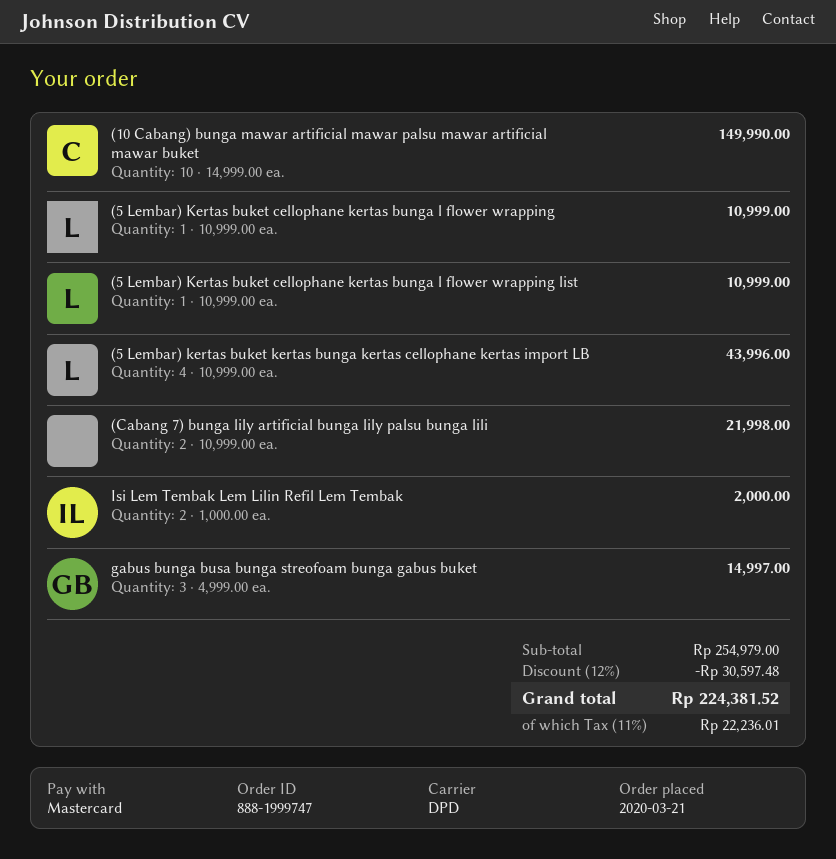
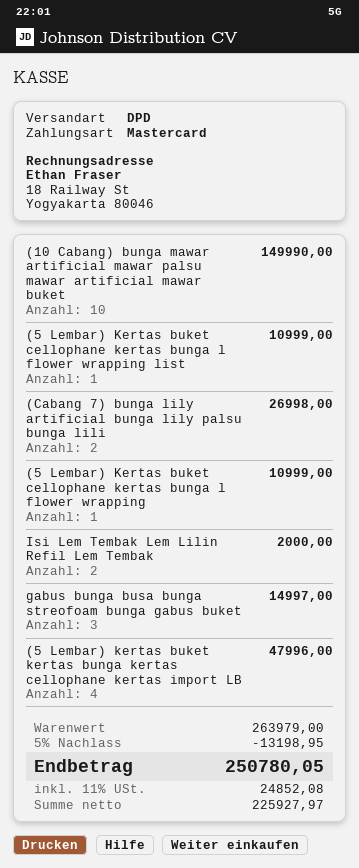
(5 Lembar) kertas buket kertas bunga kertas cellophane kertas import LB: 4 for 43996.00 -> 4 for 47996.00
(Cabang 7) bunga lily artificial bunga lily palsu bunga lili: 2 for 21998.00 -> 2 for 26998.00
subtotal: 254979.00 -> 263979.00
discount: 12% = 30597.48 -> 5% = 13198.95
tax: 11% = 22236.01 -> 11% = 24852.08
total: 224381.52 -> 250780.05

